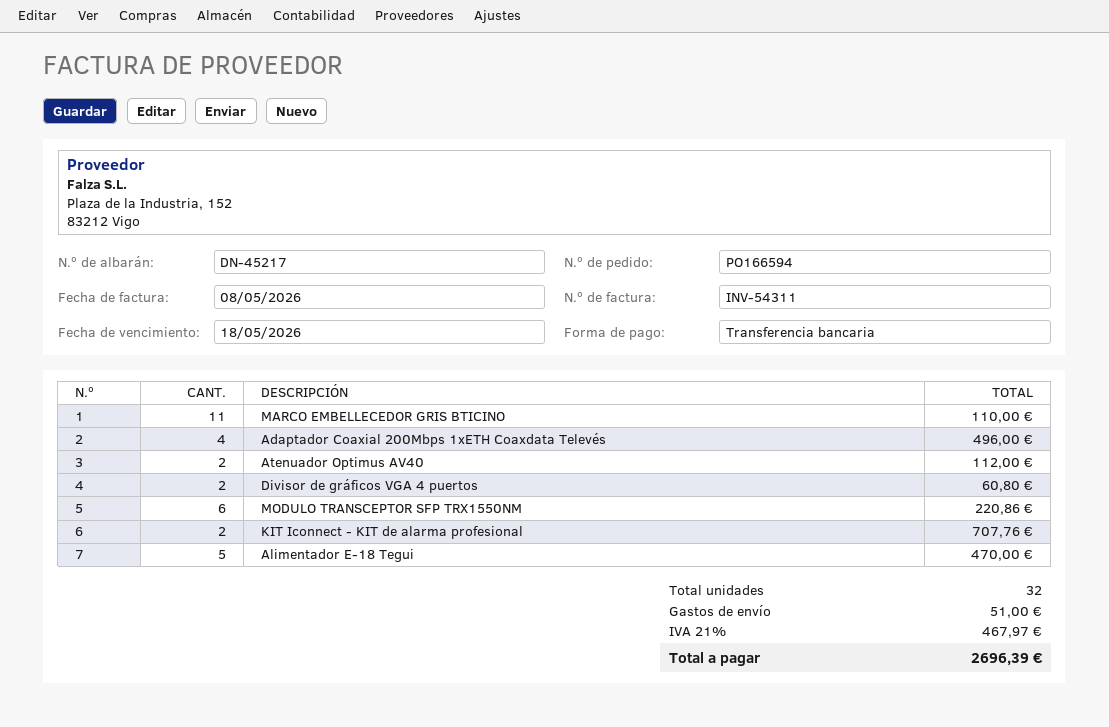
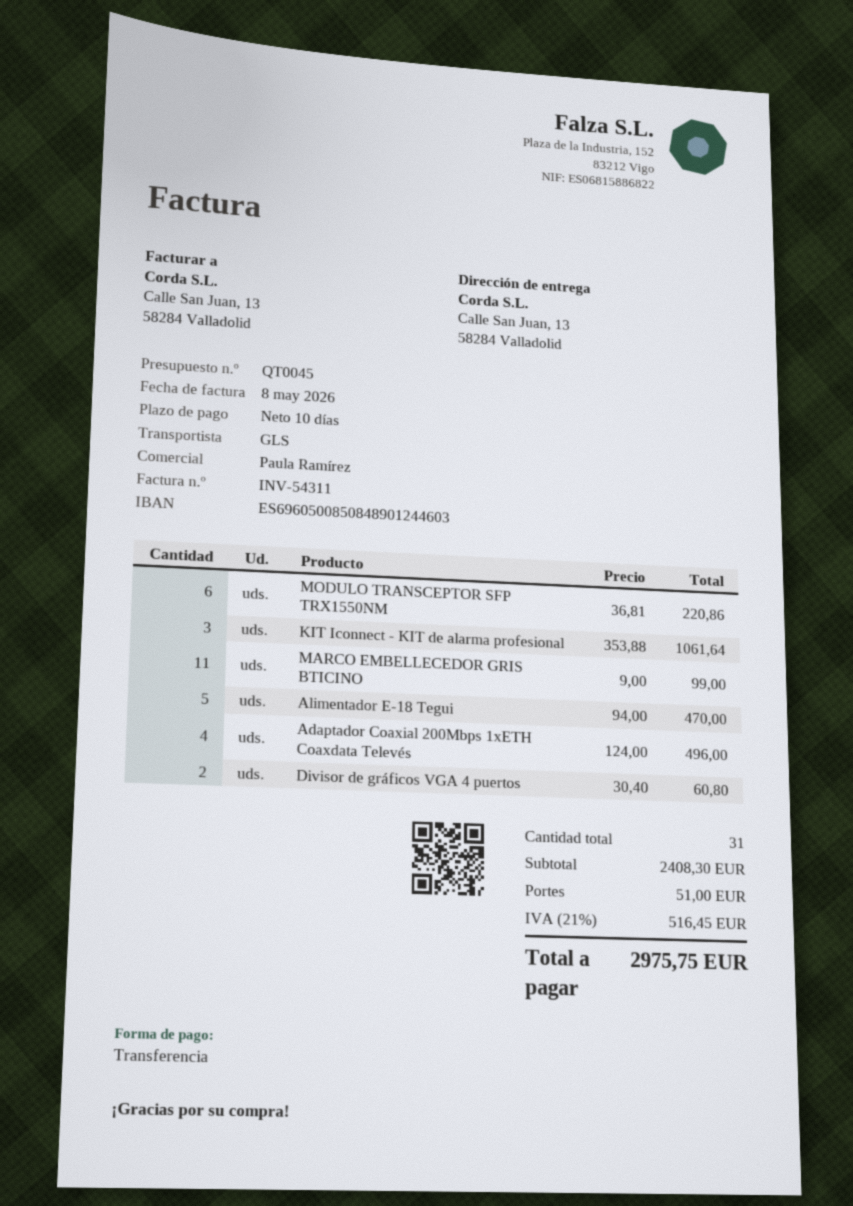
MARCO EMBELLECEDOR GRIS BTICINO: 11 for 110.00 -> 11 for 99.00
Atenuador Optimus AV40: 2 for 112.00 -> none
KIT Iconnect - KIT de alarma profesional: 2 for 707.76 -> 3 for 1061.64
total quantity: 32 -> 31
tax: 21% = 467.97 -> 21% = 516.45
total: 2696.39 -> 2975.75

